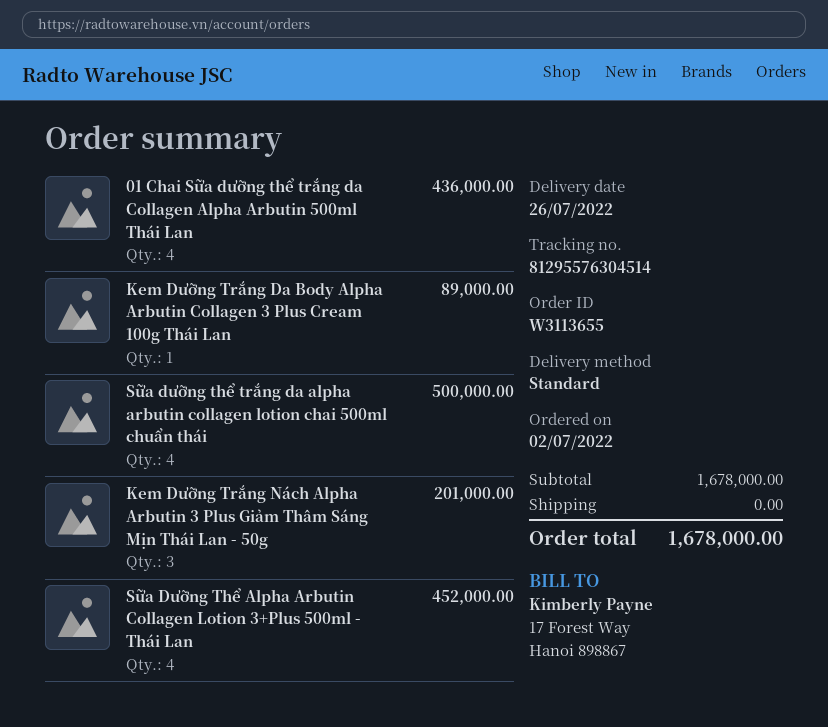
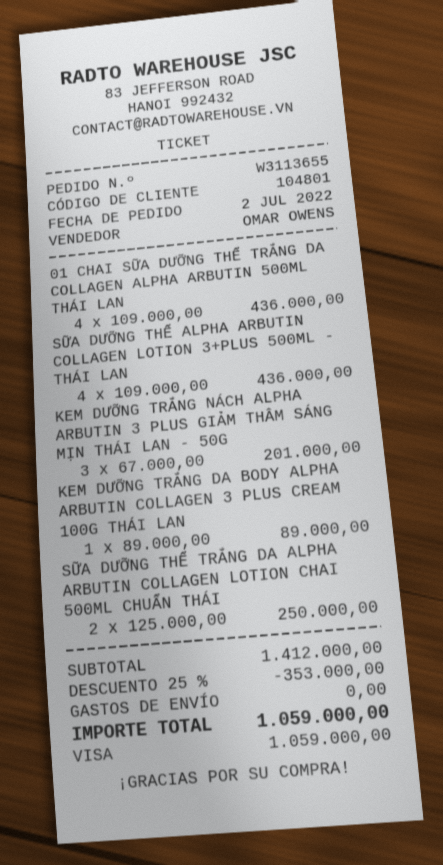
Sữa dưỡng thể trắng da alpha arbutin collagen lotion chai 500ml chuẩn thái: 4 for 500000.00 -> 2 for 250000.00
Sữa Dưỡng Thể Alpha Arbutin Collagen Lotion 3+Plus 500ml - Thái Lan: 4 for 452000.00 -> 4 for 436000.00
subtotal: 1678000.00 -> 1412000.00
discount: none -> 25% = 353000.00
total: 1678000.00 -> 1059000.00

